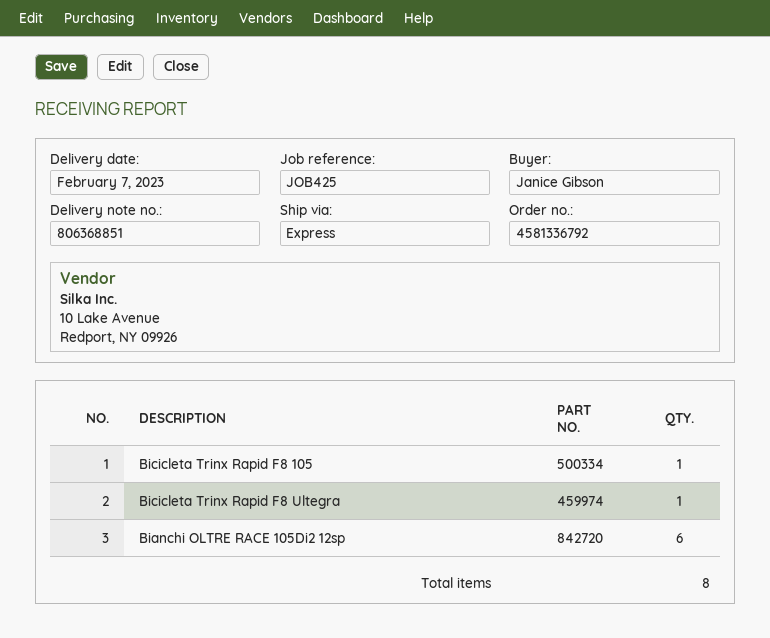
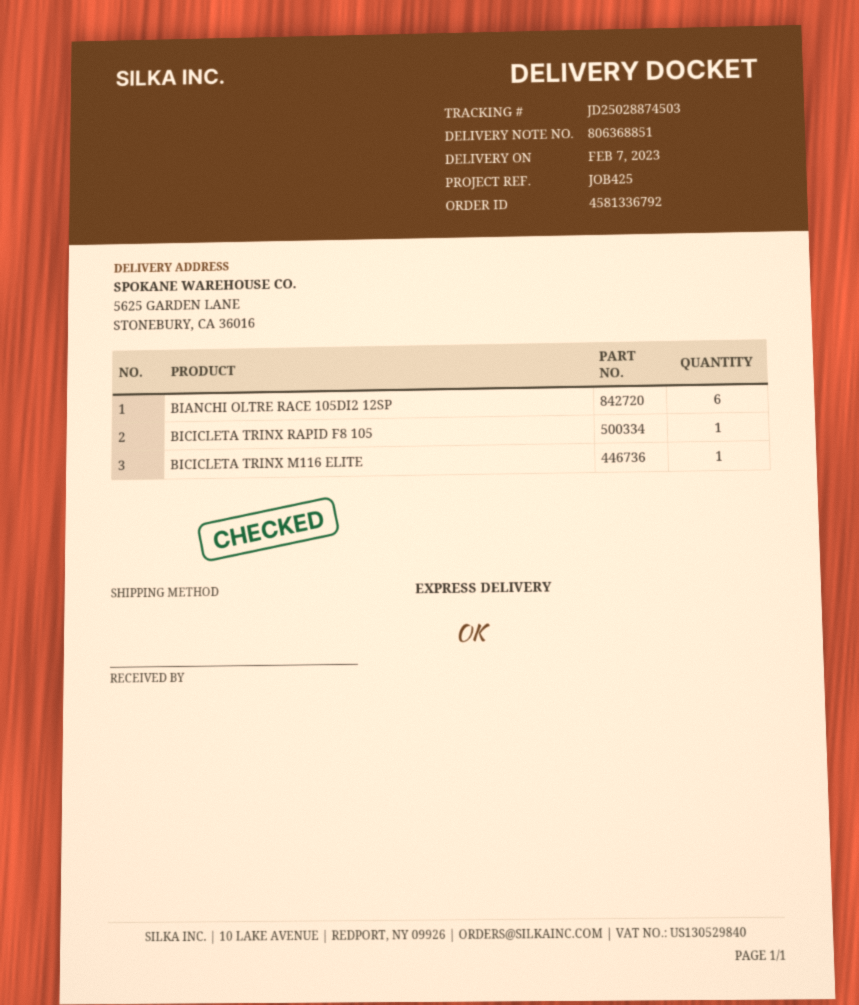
Bicicleta Trinx Rapid F8 Ultegra: 1 -> none
BICICLETA TRINX M116 ELITE: none -> 1

